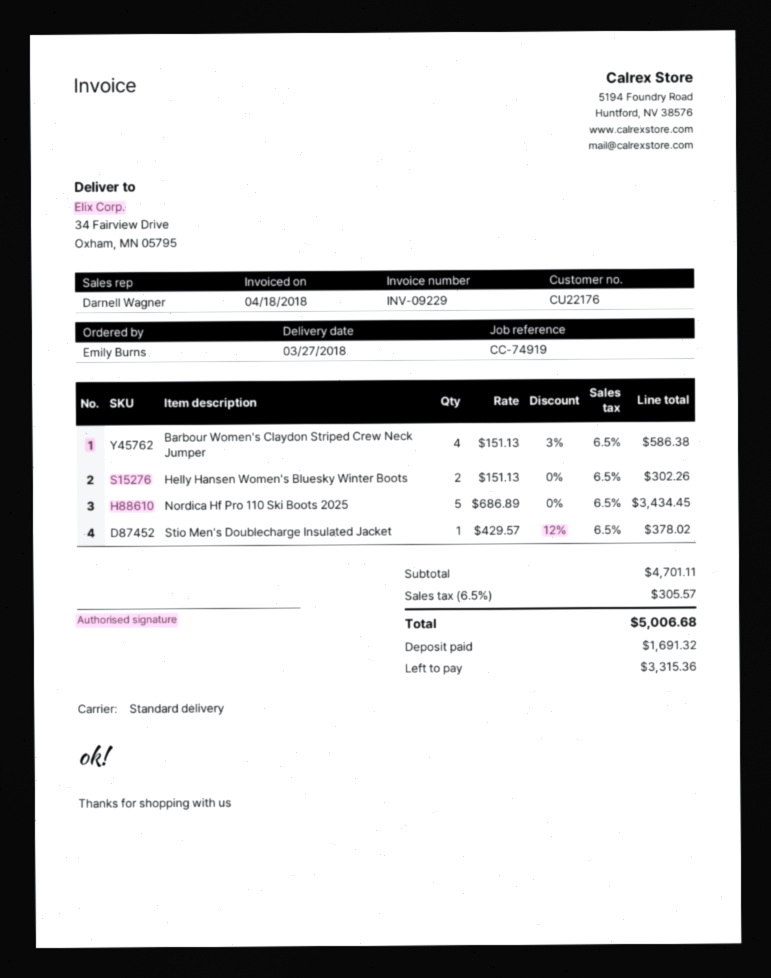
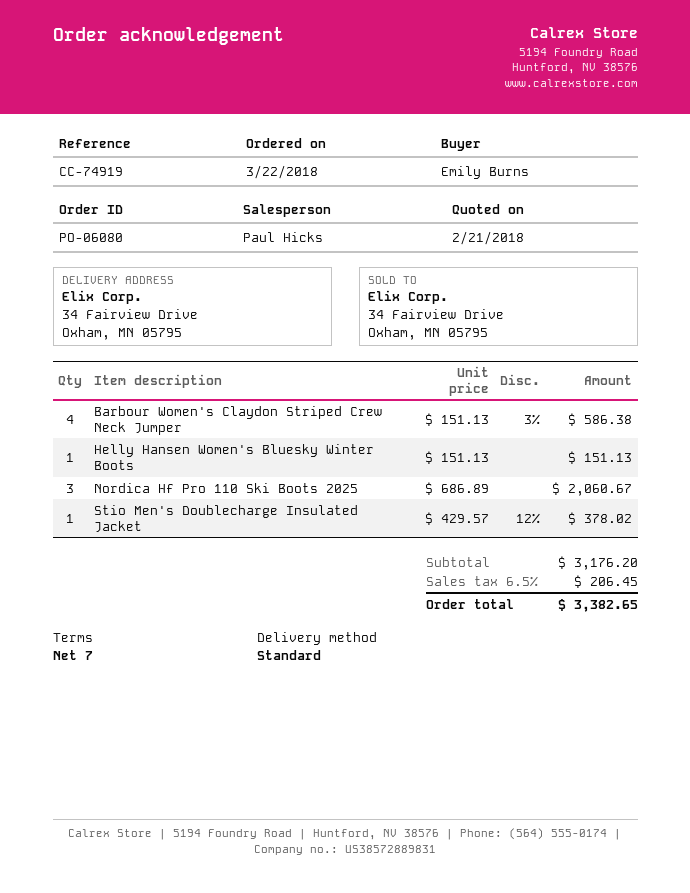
sales rep: Darnell Wagner -> Paul Hicks
Helly Hansen Women's Bluesky Winter Boots: 2 x 151.13 = 302.26 -> 1 x 151.13 = 151.13
Nordica Hf Pro 110 Ski Boots 2025: 5 x 686.89 = 3434.45 -> 3 x 686.89 = 2060.67
subtotal: 4701.11 -> 3176.20
tax: 6.5% = 305.57 -> 6.5% = 206.45
total: 5006.68 -> 3382.65

